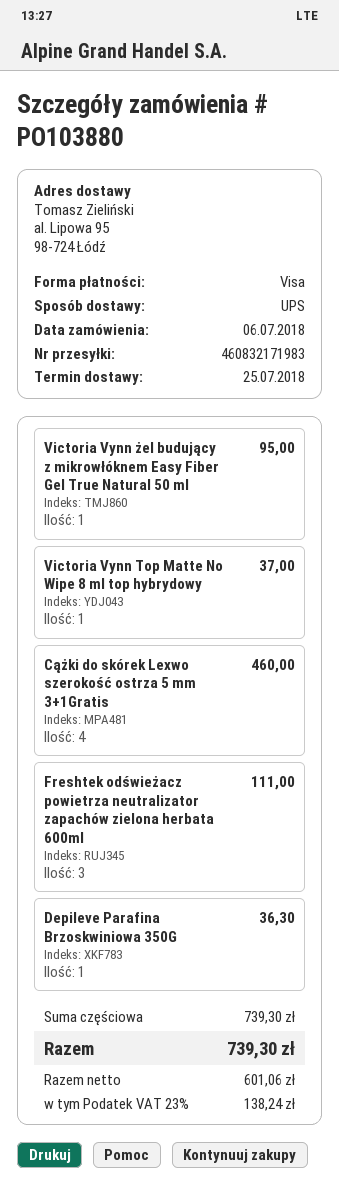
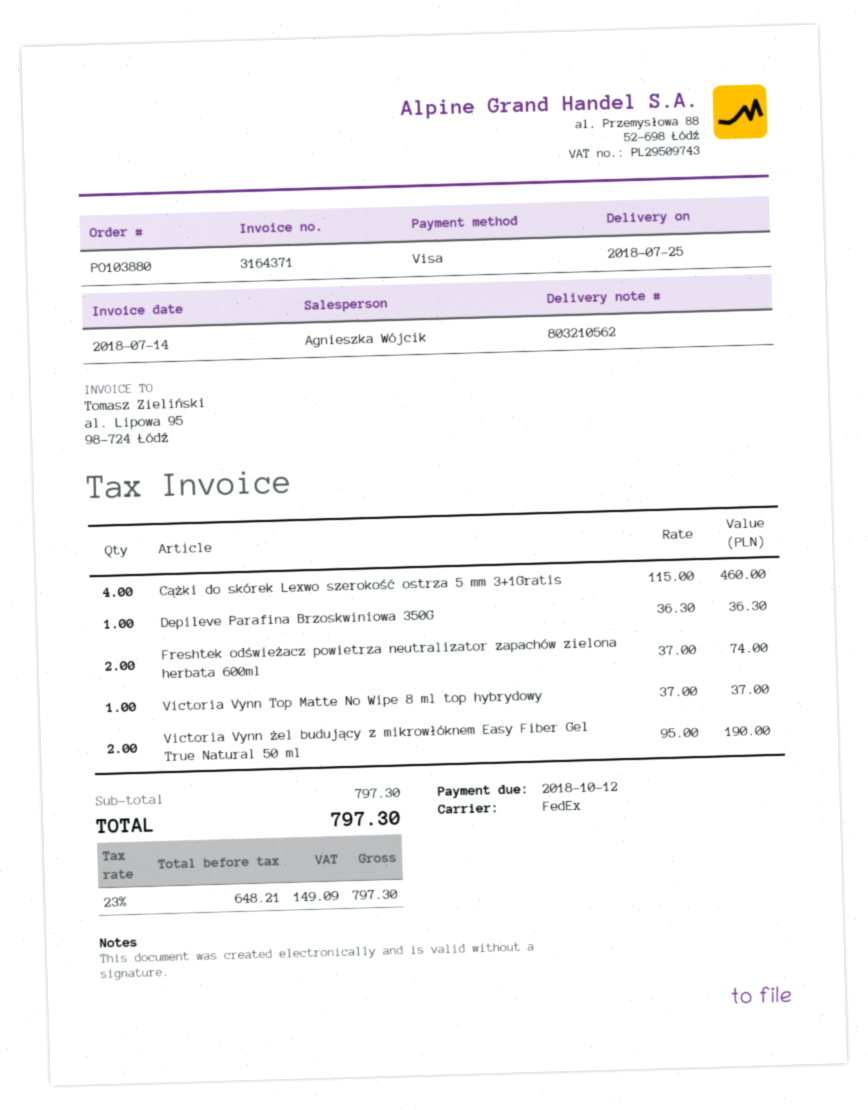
shipping method: UPS -> FedEx
Victoria Vynn żel budujący z mikrowłóknem Easy Fiber Gel True Natural 50 ml: 1 for 95.00 -> 2 for 190.00
Freshtek odświeżacz powietrza neutralizator zapachów zielona herbata 600ml: 3 for 111.00 -> 2 for 74.00
subtotal: 739.30 -> 797.30
net: 601.06 -> 648.21
tax: 23% = 138.24 -> 23% = 149.09
total: 739.30 -> 797.30

